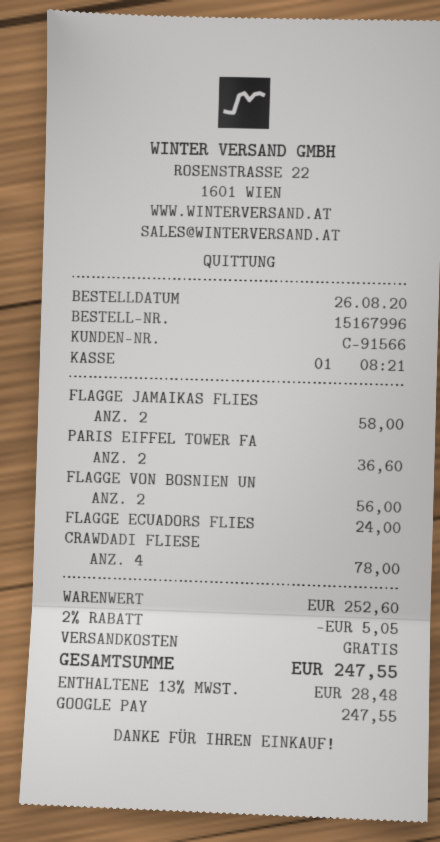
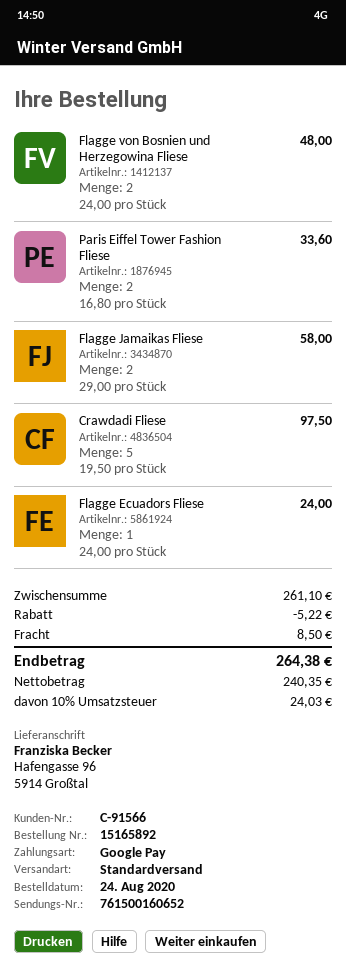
order number: 15167996 -> 15165892
order date: 2020-08-26 -> 2020-08-24
PARIS EIFFEL TOWER FA: 2 for 36.60 -> 2 for 33.60
FLAGGE VON BOSNIEN UN: 2 for 56.00 -> 2 for 48.00
CRAWDADI FLIESE: 4 for 78.00 -> 5 for 97.50
subtotal: 252.60 -> 261.10
discount: 5.05 -> 5.22
shipping: 0.00 -> 8.50
tax: 13% = 28.48 -> 10% = 24.03
total: 247.55 -> 264.38

